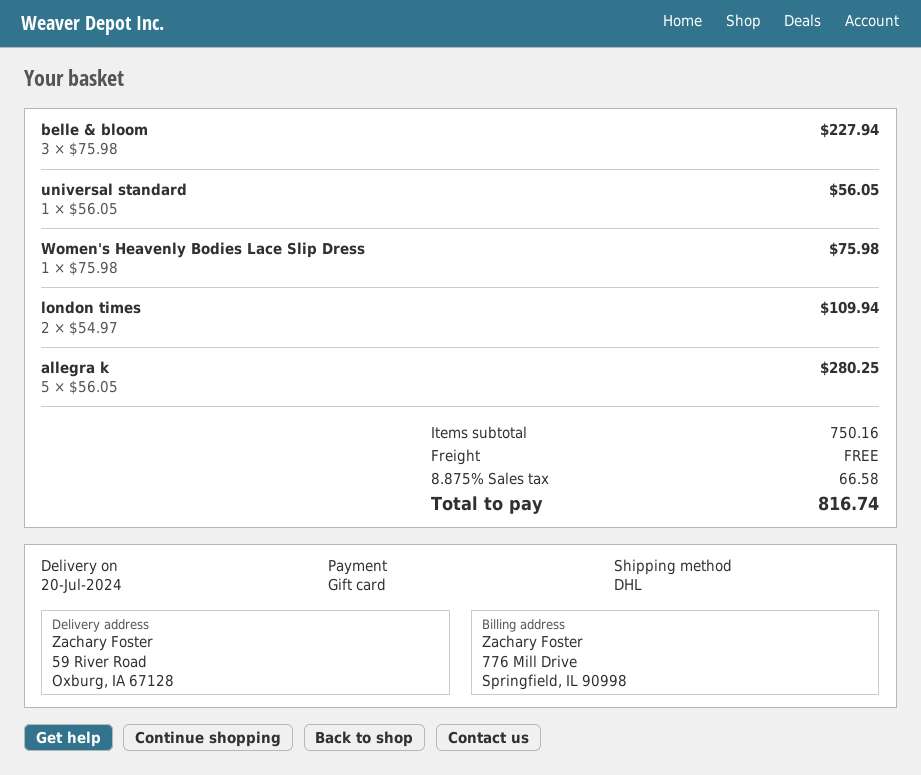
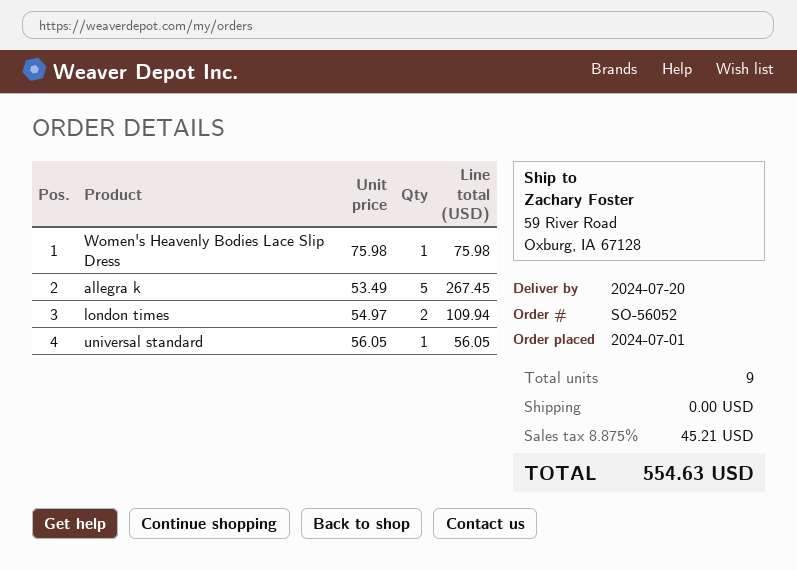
belle & bloom: 3 x 75.98 = 227.94 -> none
allegra k: 5 x 56.05 = 280.25 -> 5 x 53.49 = 267.45
tax: 8.875% = 66.58 -> 8.875% = 45.21
total: 816.74 -> 554.63

